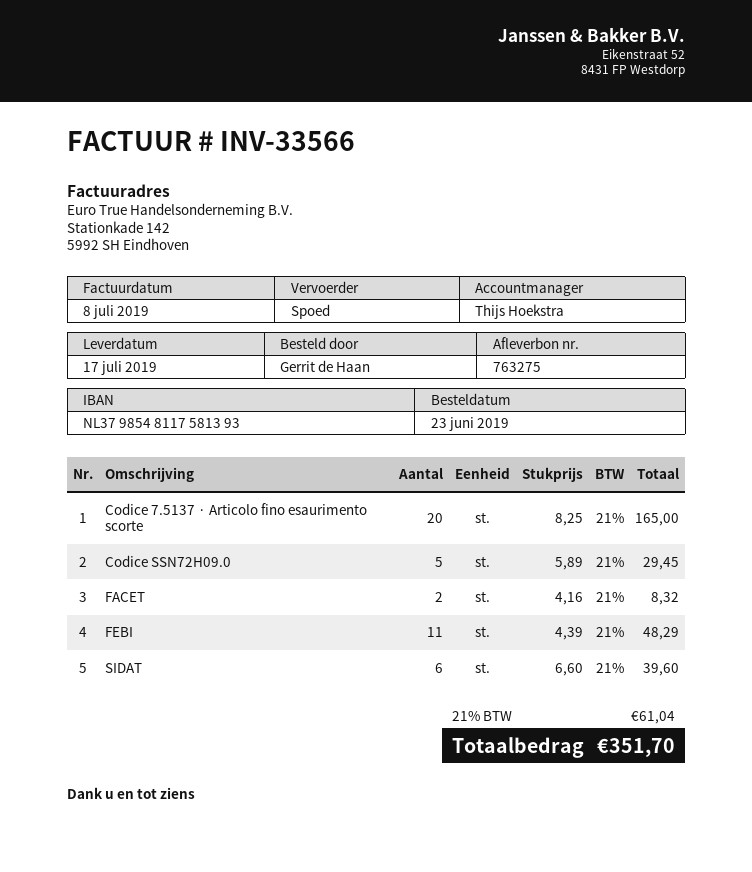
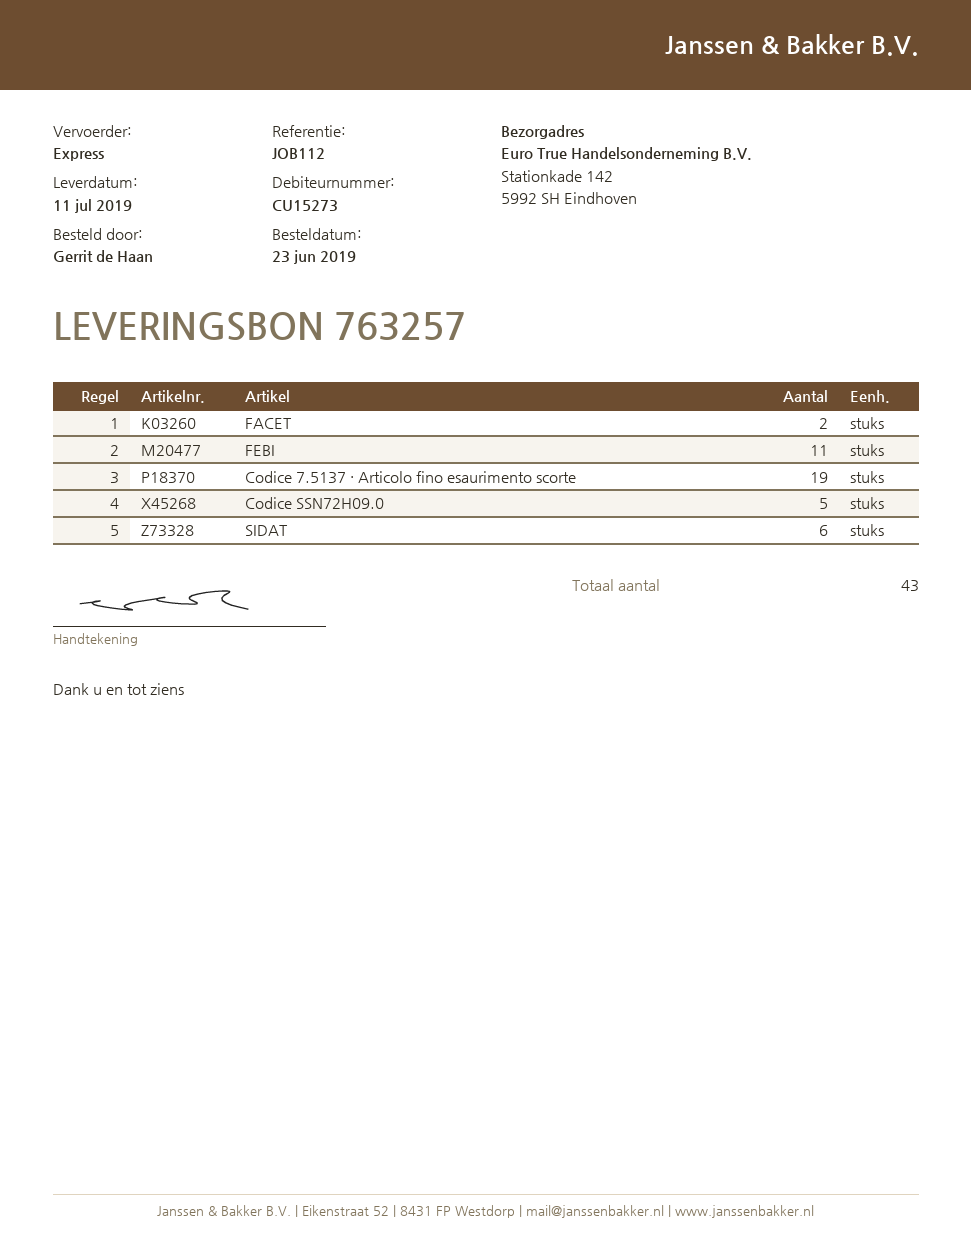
delivery note number: 763275 -> 763257
delivery date: 2019-07-17 -> 2019-07-11
Codice 7.5137 · Articolo fino esaurimento scorte: 20 -> 19

